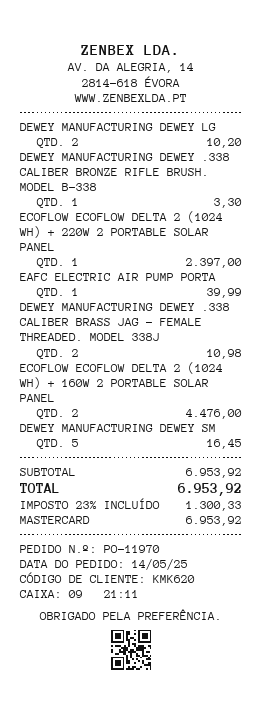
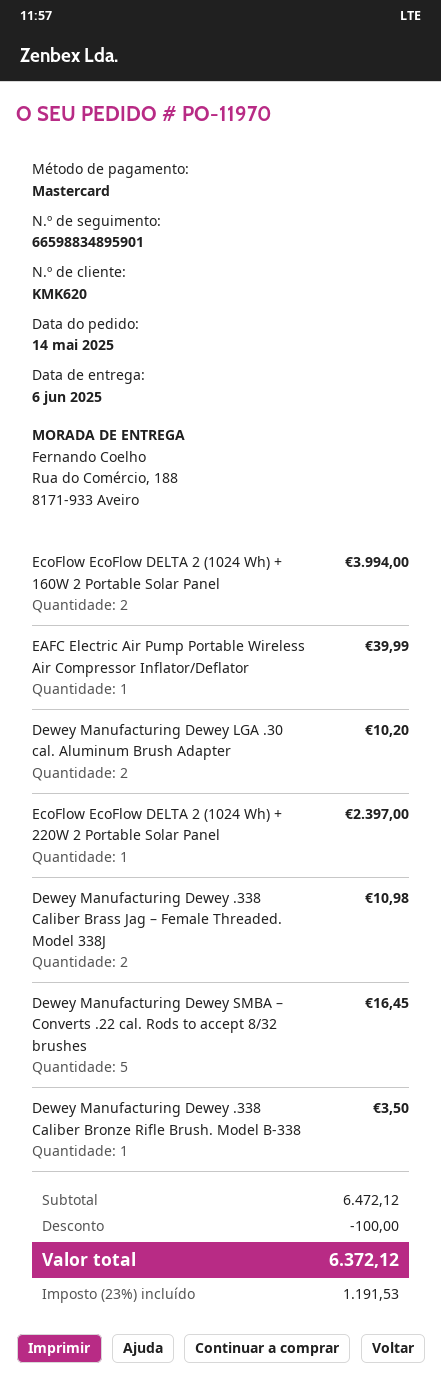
DEWEY MANUFACTURING DEWEY .338 CALIBER BRONZE RIFLE BRUSH. MODEL B-338: 1 for 3.30 -> 1 for 3.50
ECOFLOW ECOFLOW DELTA 2 (1024 WH) + 160W 2 PORTABLE SOLAR PANEL: 2 for 4476.00 -> 2 for 3994.00
subtotal: 6953.92 -> 6472.12
discount: none -> 100.00
tax: 23% = 1300.33 -> 23% = 1191.53
total: 6953.92 -> 6372.12

